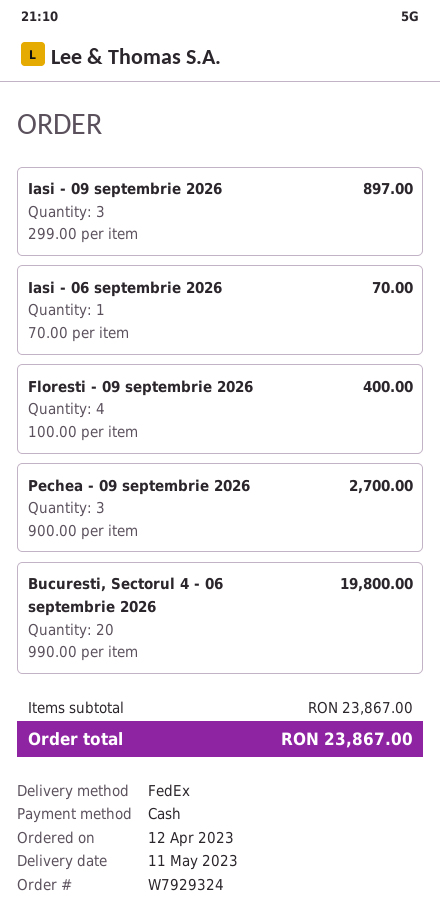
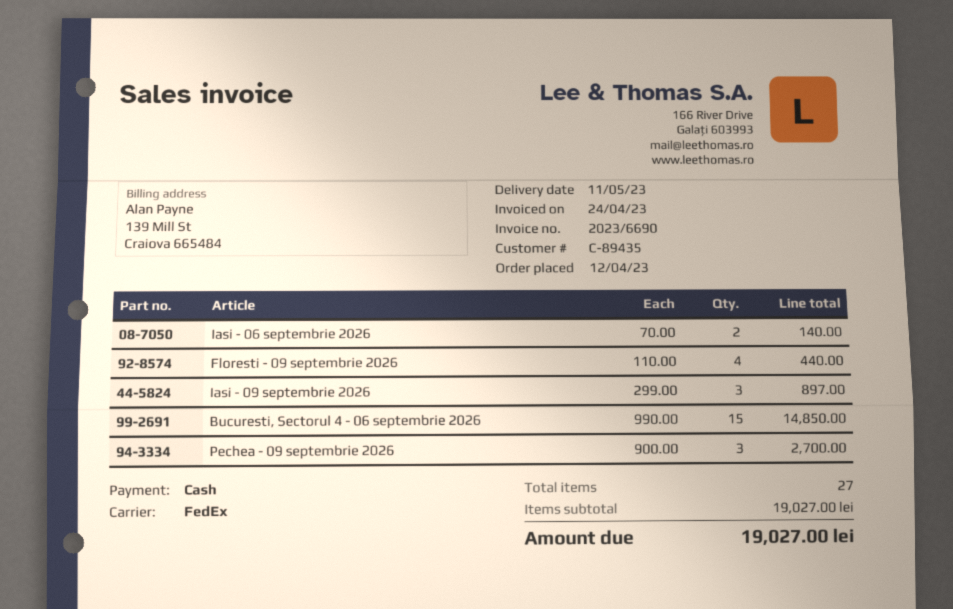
Iasi - 06 septembrie 2026: 1 x 70.00 = 70.00 -> 2 x 70.00 = 140.00
Floresti - 09 septembrie 2026: 4 x 100.00 = 400.00 -> 4 x 110.00 = 440.00
Bucuresti, Sectorul 4 - 06 septembrie 2026: 20 x 990.00 = 19800.00 -> 15 x 990.00 = 14850.00
subtotal: 23867.00 -> 19027.00
total: 23867.00 -> 19027.00

